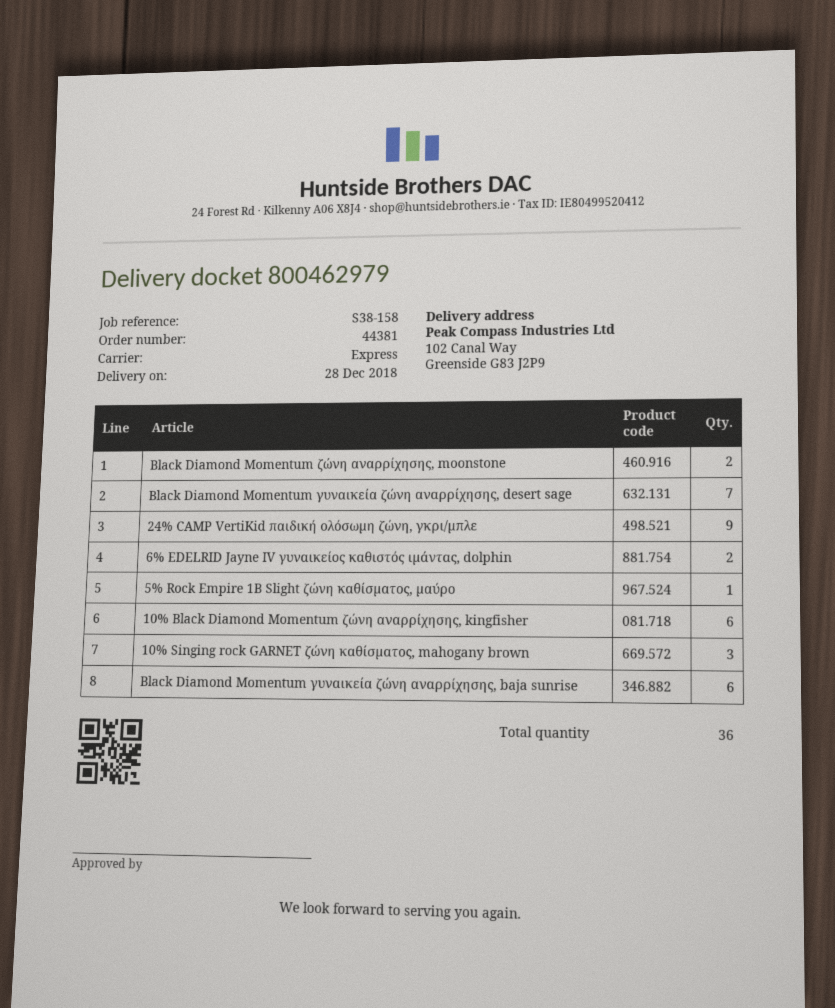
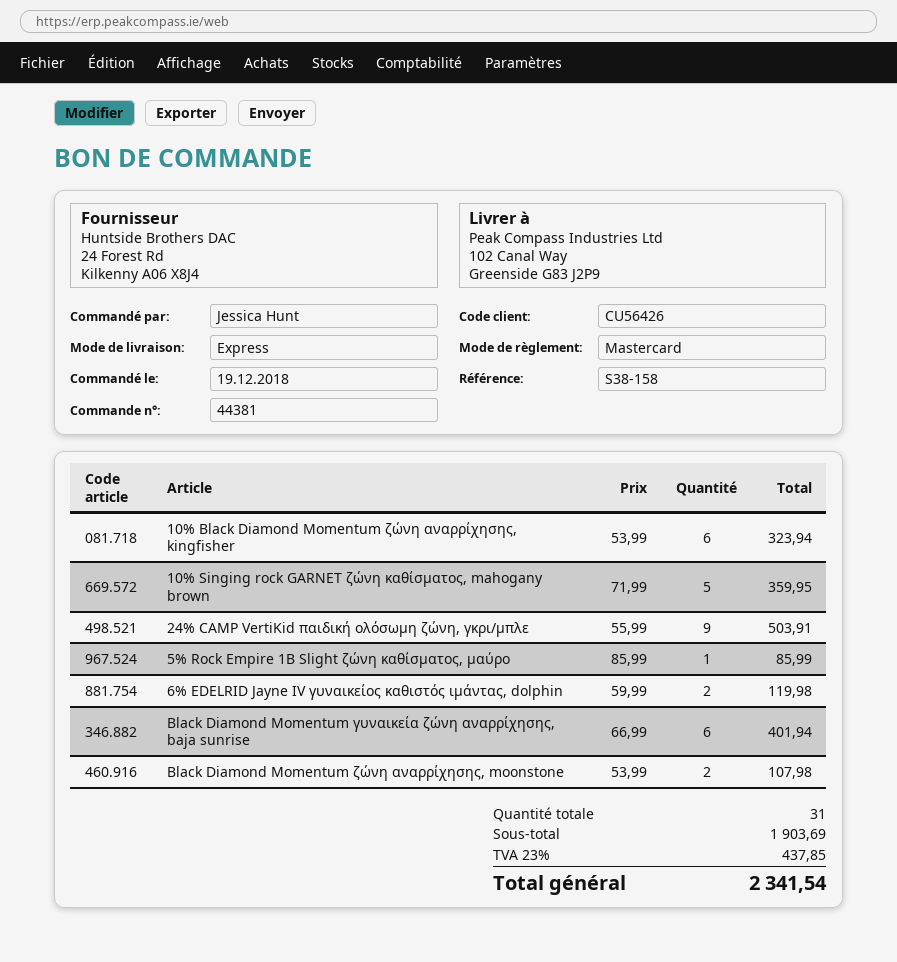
Black Diamond Momentum γυναικεία ζώνη αναρρίχησης, desert sage: 7 -> none
10% Singing rock GARNET ζώνη καθίσματος, mahogany brown: 3 -> 5
total quantity: 36 -> 31

